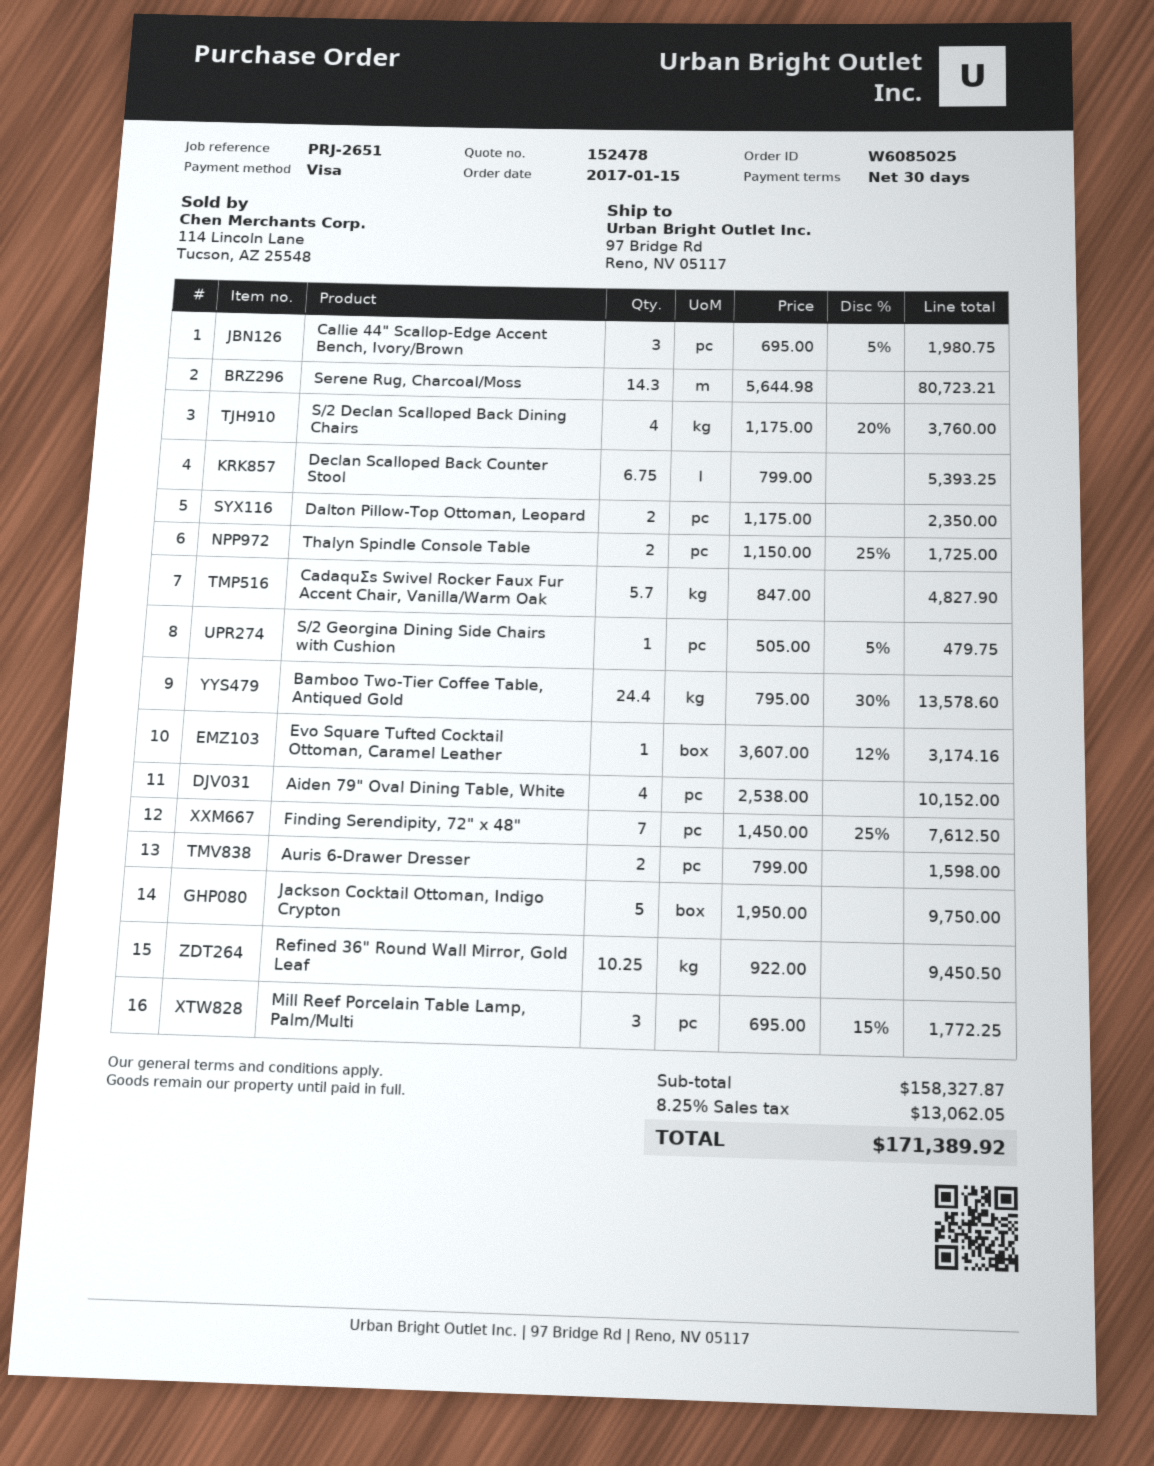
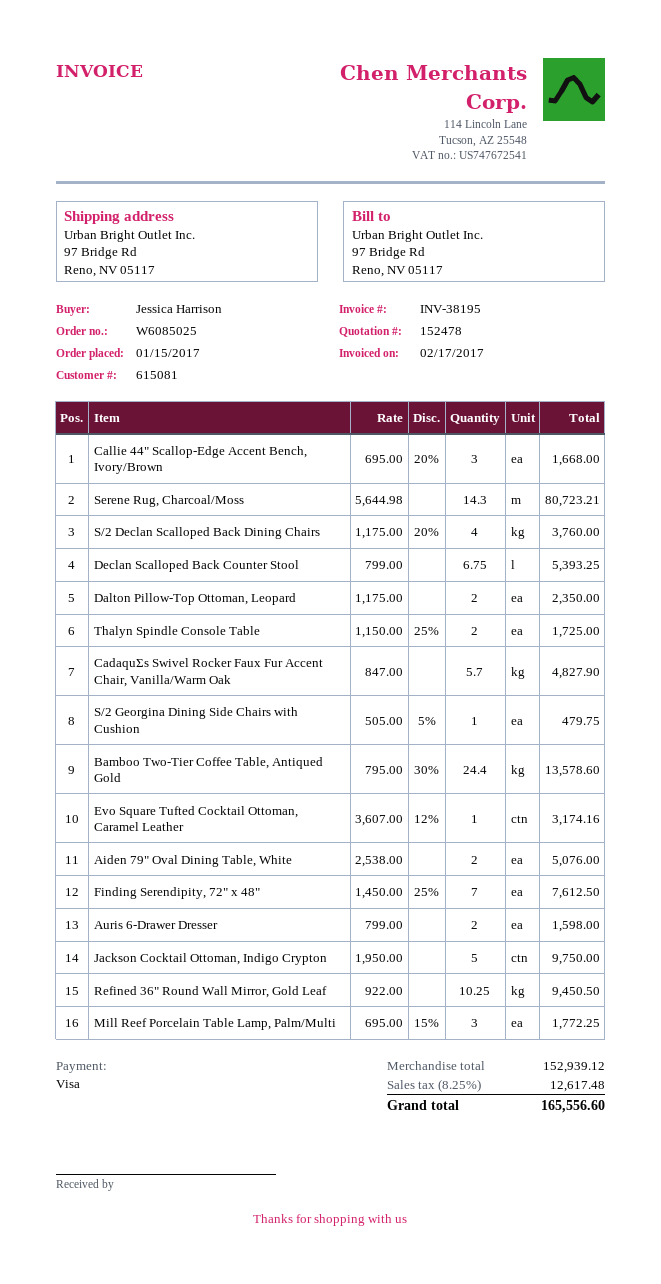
Callie 44" Scallop-Edge Accent Bench, Ivory/Brown: 3 x 695.00 - 5% = 1980.75 -> 3 x 695.00 - 20% = 1668.00
Aiden 79" Oval Dining Table, White: 4 x 2538.00 = 10152.00 -> 2 x 2538.00 = 5076.00
subtotal: 158327.87 -> 152939.12
tax: 8.25% = 13062.05 -> 8.25% = 12617.48
total: 171389.92 -> 165556.60

